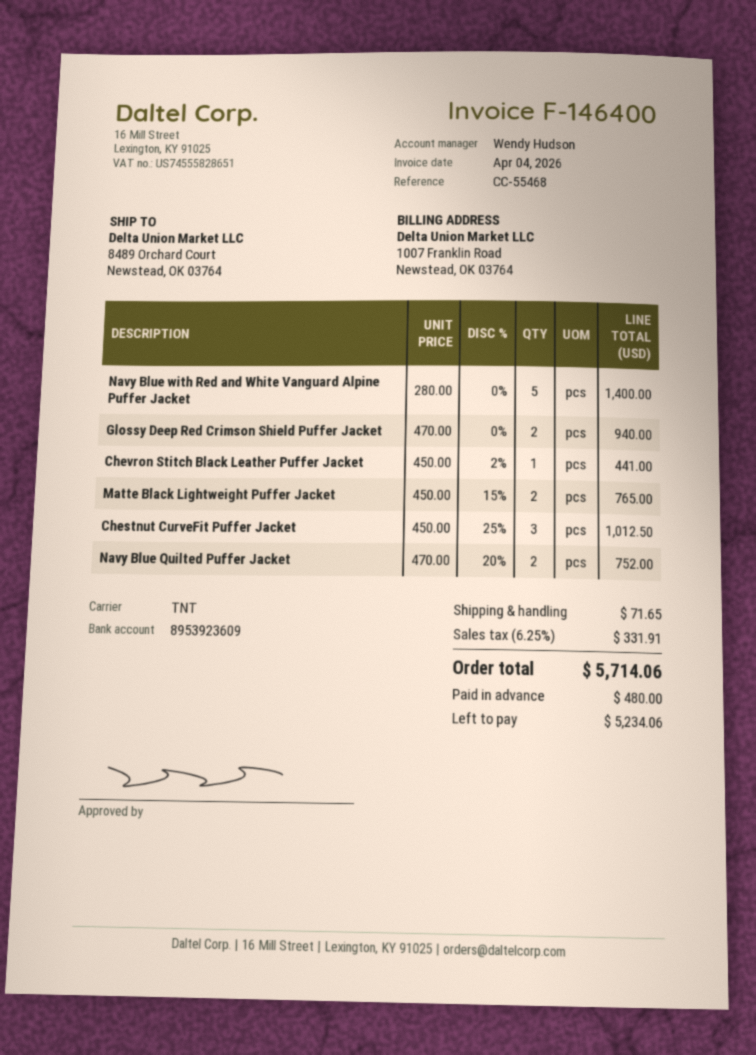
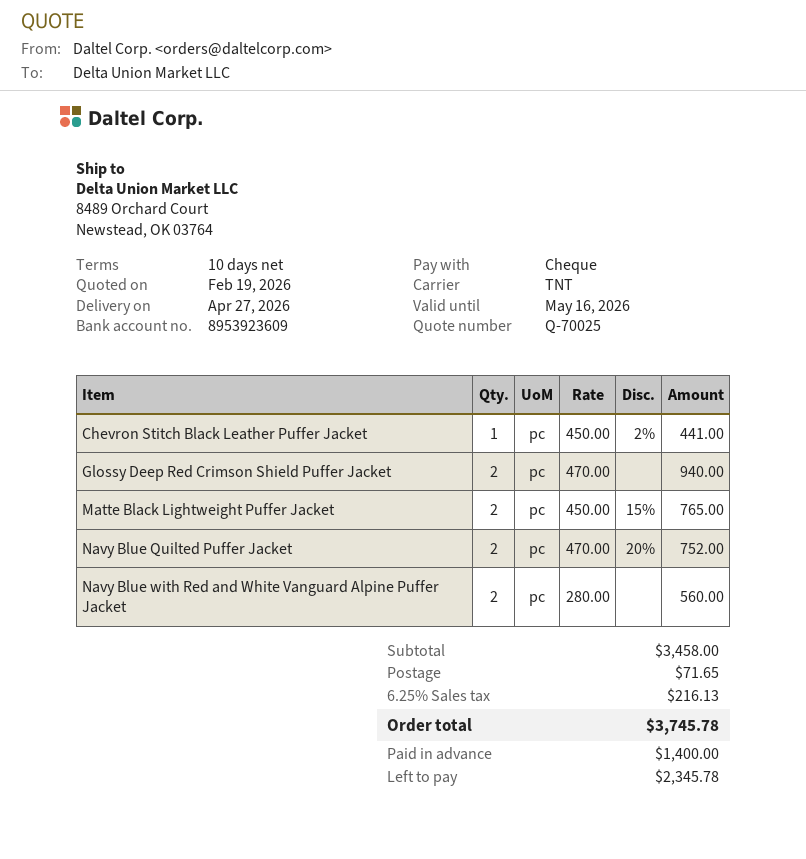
Navy Blue with Red and White Vanguard Alpine Puffer Jacket: 5 x 280.00 = 1400.00 -> 2 x 280.00 = 560.00
Chestnut CurveFit Puffer Jacket: 3 x 450.00 - 25% = 1012.50 -> none
tax: 6.25% = 331.91 -> 6.25% = 216.13
total: 5714.06 -> 3745.78
deposit: 480.00 -> 1400.00
balance: 5234.06 -> 2345.78

